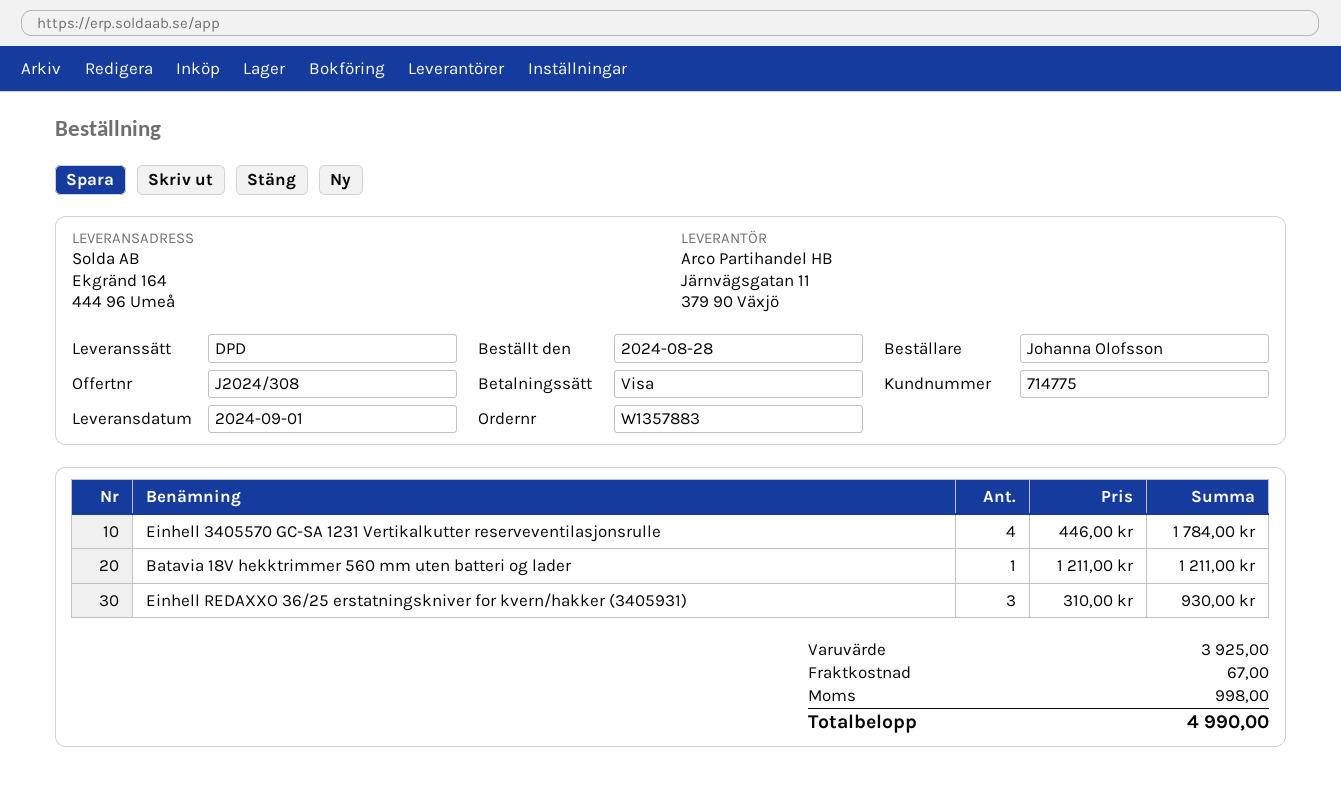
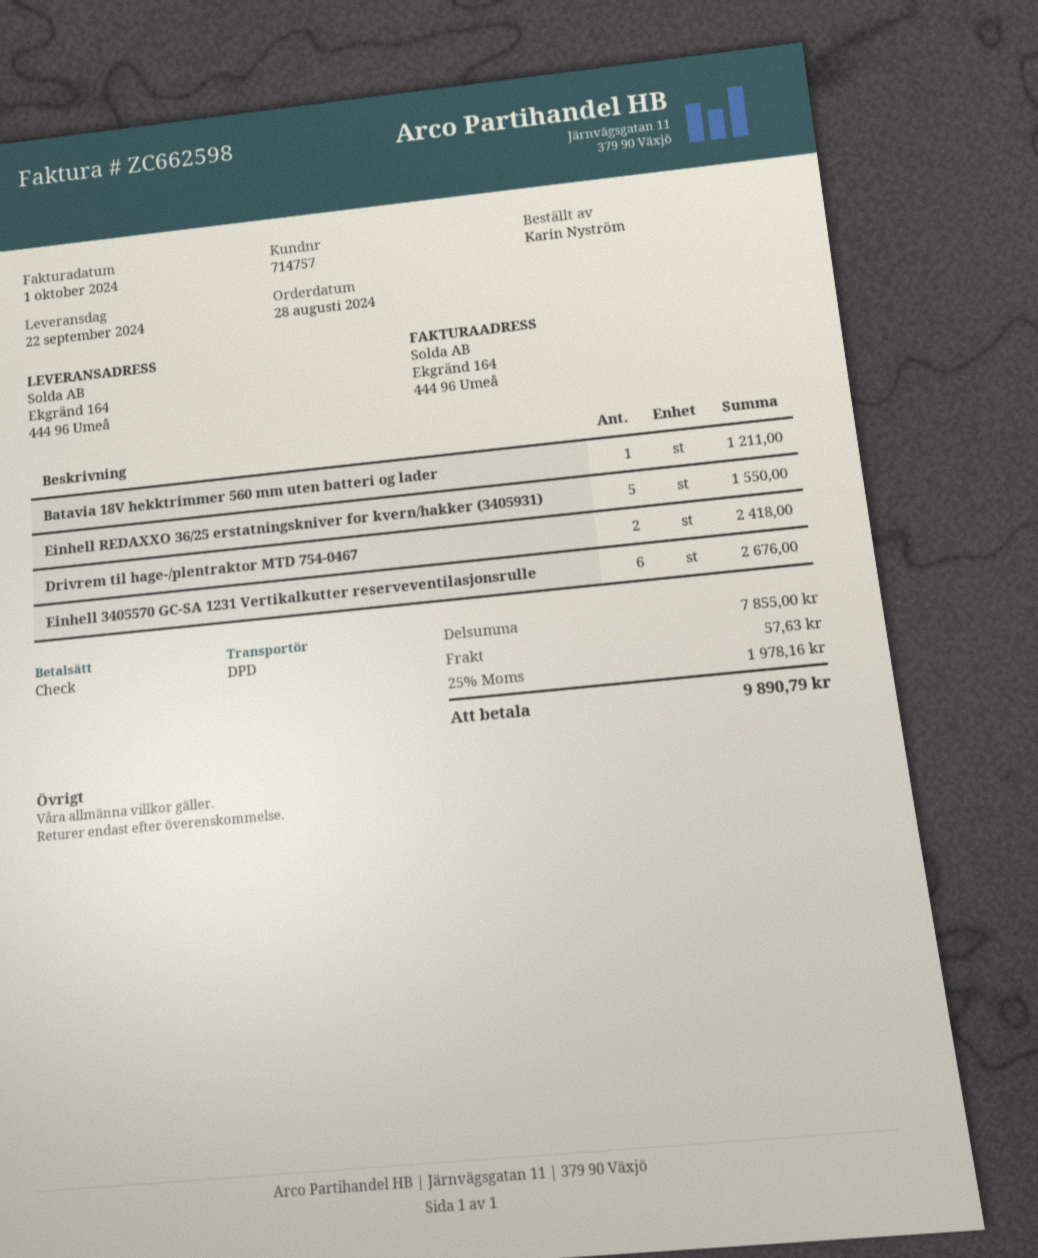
delivery date: 2024-09-01 -> 2024-09-22
customer number: 714775 -> 714757
ordered by: Johanna Olofsson -> Karin Nyström
payment method: Visa -> cheque
Einhell 3405570 GC-SA 1231 Vertikalkutter reserveventilasjonsrulle: 4 for 1784.00 -> 6 for 2676.00
Einhell REDAXXO 36/25 erstatningskniver for kvern/hakker (3405931): 3 for 930.00 -> 5 for 1550.00
Drivrem til hage-/plentraktor MTD 754-0467: none -> 2 for 2418.00
subtotal: 3925.00 -> 7855.00
shipping: 67.00 -> 57.63
tax: 998.00 -> 1978.16
total: 4990.00 -> 9890.79

